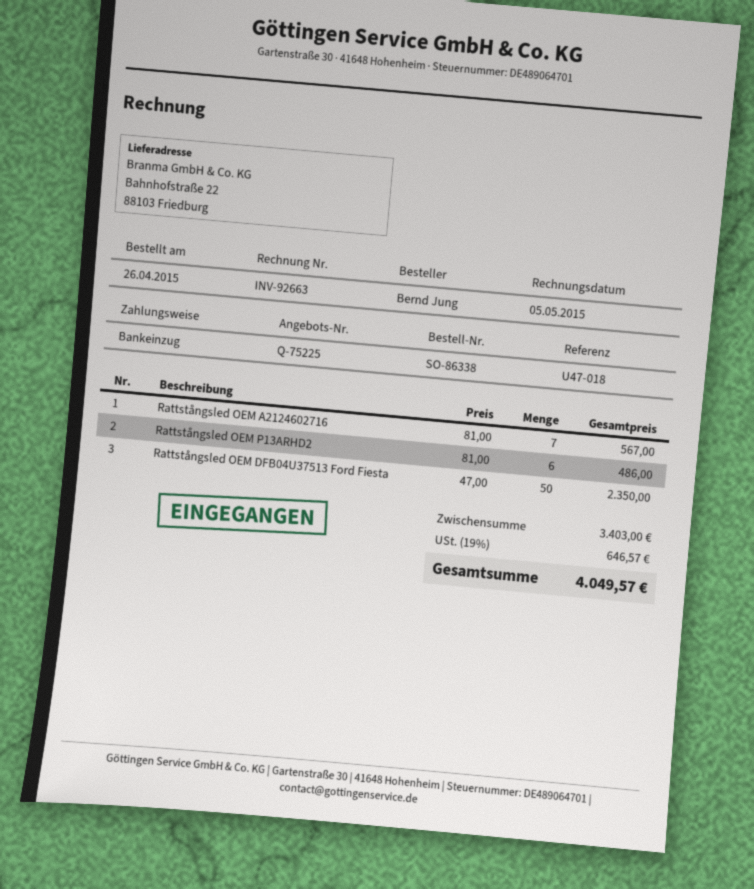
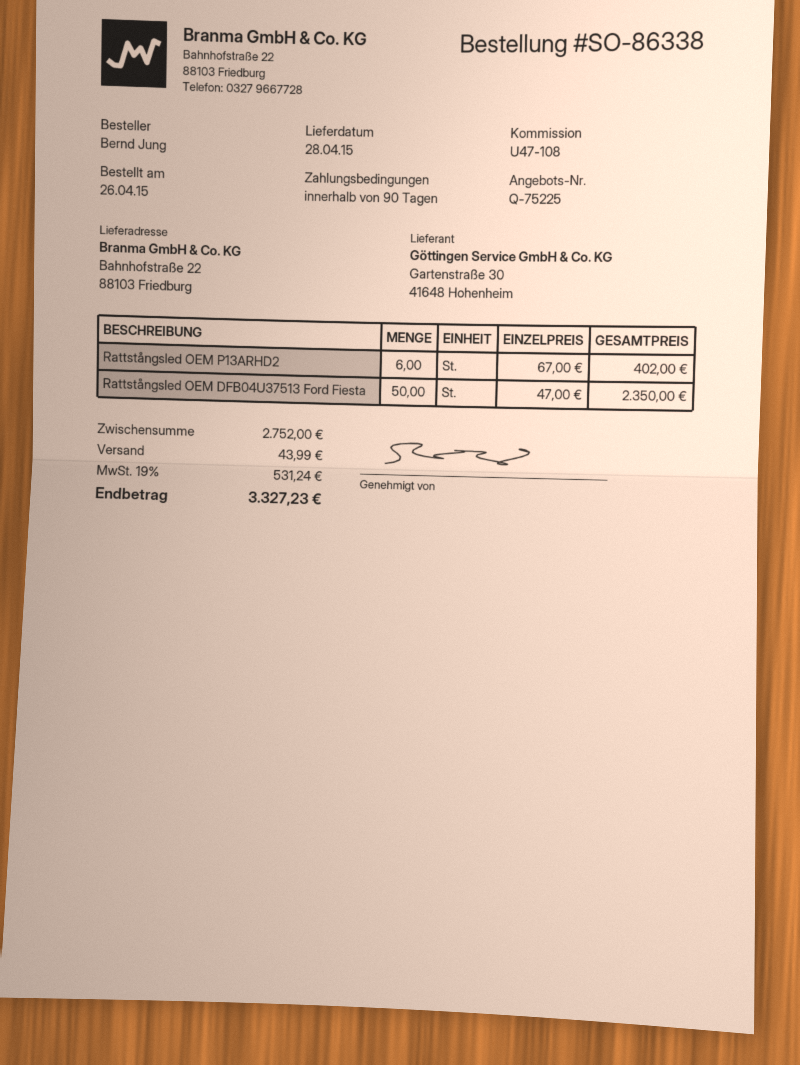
reference: U47-018 -> U47-108
Rattstångsled OEM A2124602716: 7 x 81.00 = 567.00 -> none
Rattstångsled OEM P13ARHD2: 6 x 81.00 = 486.00 -> 6 x 67.00 = 402.00
subtotal: 3403.00 -> 2752.00
shipping: none -> 43.99
tax: 19% = 646.57 -> 19% = 531.24
total: 4049.57 -> 3327.23

